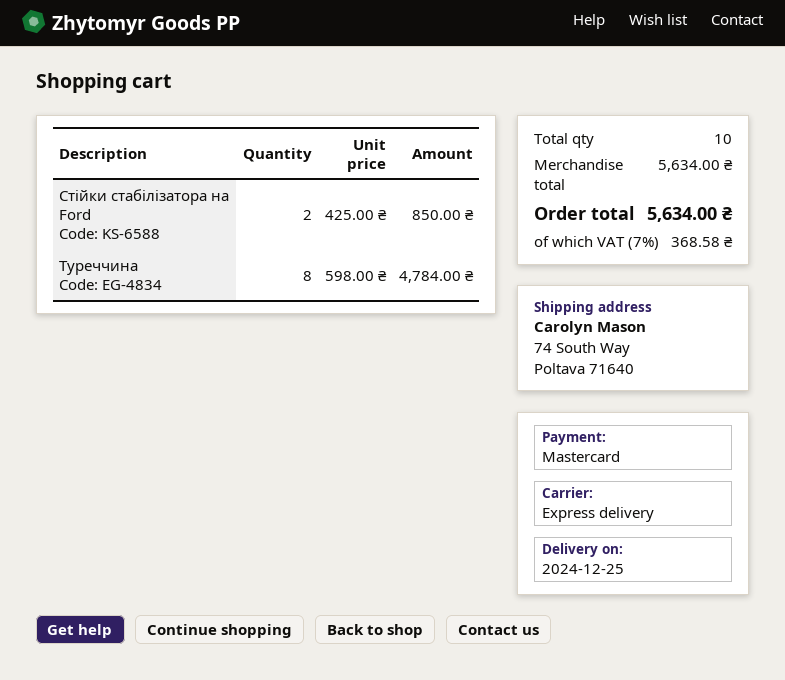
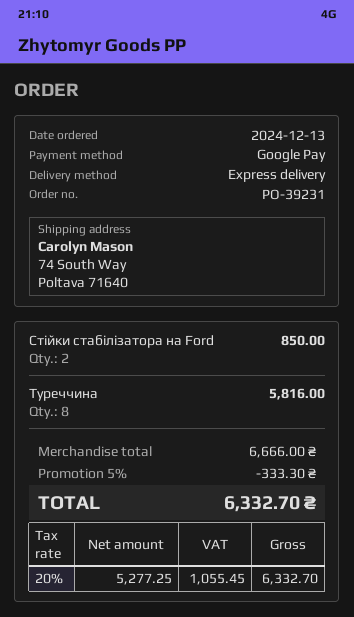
payment method: Mastercard -> Google Pay
Туреччина: 8 for 4784.00 -> 8 for 5816.00
subtotal: 5634.00 -> 6666.00
discount: none -> 5% = 333.30
tax: 7% = 368.58 -> 20% = 1055.45
total: 5634.00 -> 6332.70

